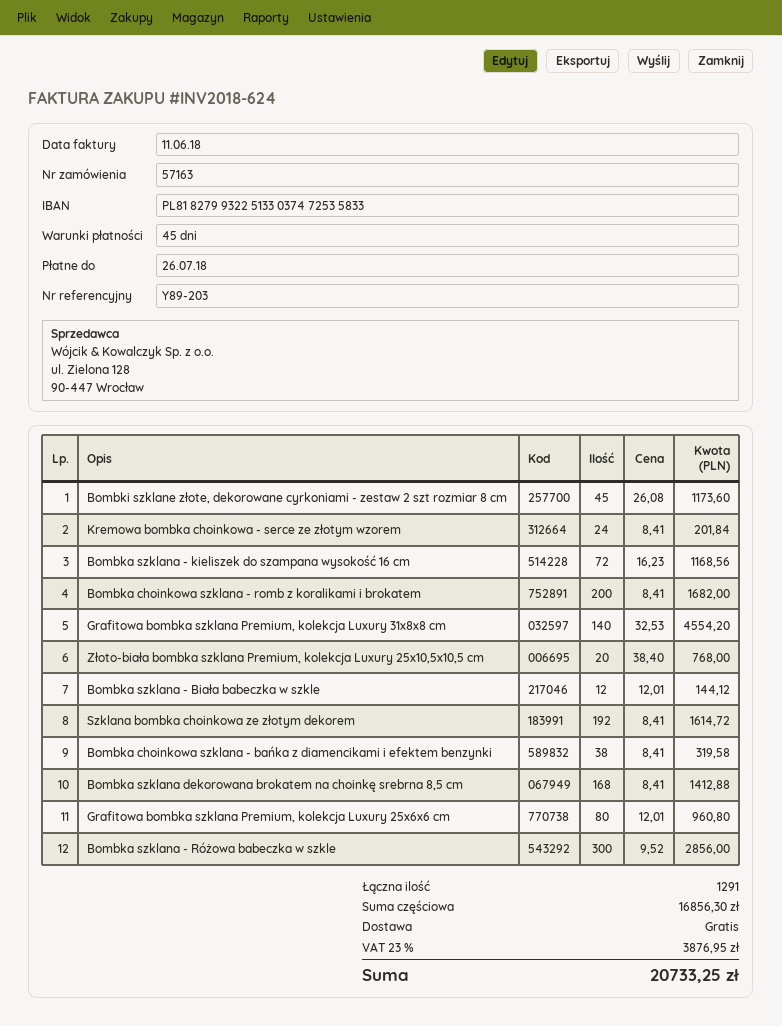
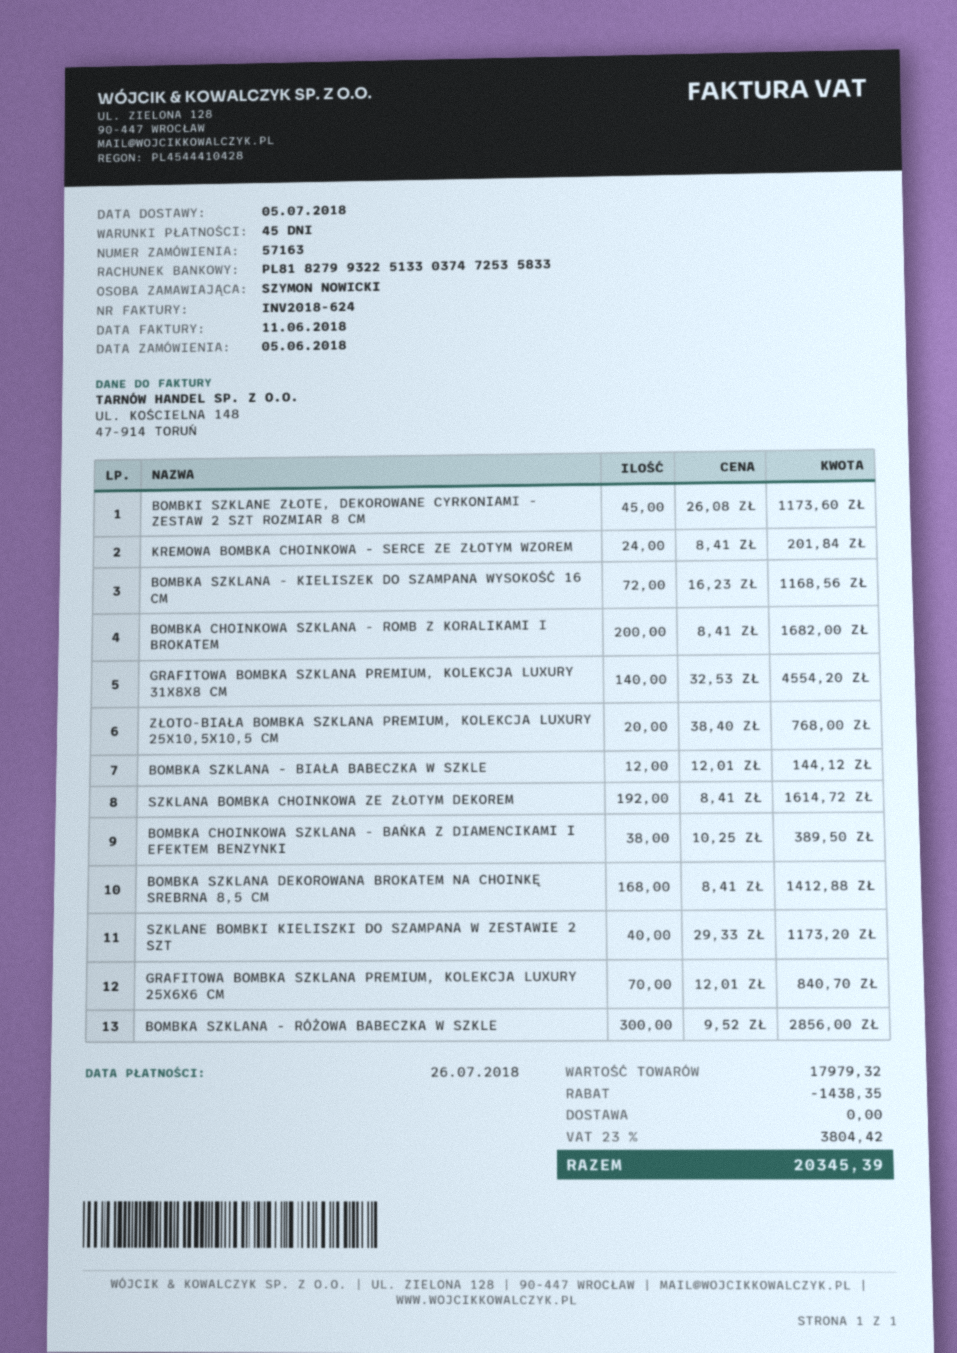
Bombka choinkowa szklana - bańka z diamencikami i efektem benzynki: 38 x 8.41 = 319.58 -> 38 x 10.25 = 389.50
Grafitowa bombka szklana Premium, kolekcja Luxury 25x6x6 cm: 80 x 12.01 = 960.80 -> 70 x 12.01 = 840.70
SZKLANE BOMBKI KIELISZKI DO SZAMPANA W ZESTAWIE 2 SZT: none -> 40 x 29.33 = 1173.20
subtotal: 16856.30 -> 17979.32
discount: none -> 1438.35
tax: 23% = 3876.95 -> 23% = 3804.42
total: 20733.25 -> 20345.39

